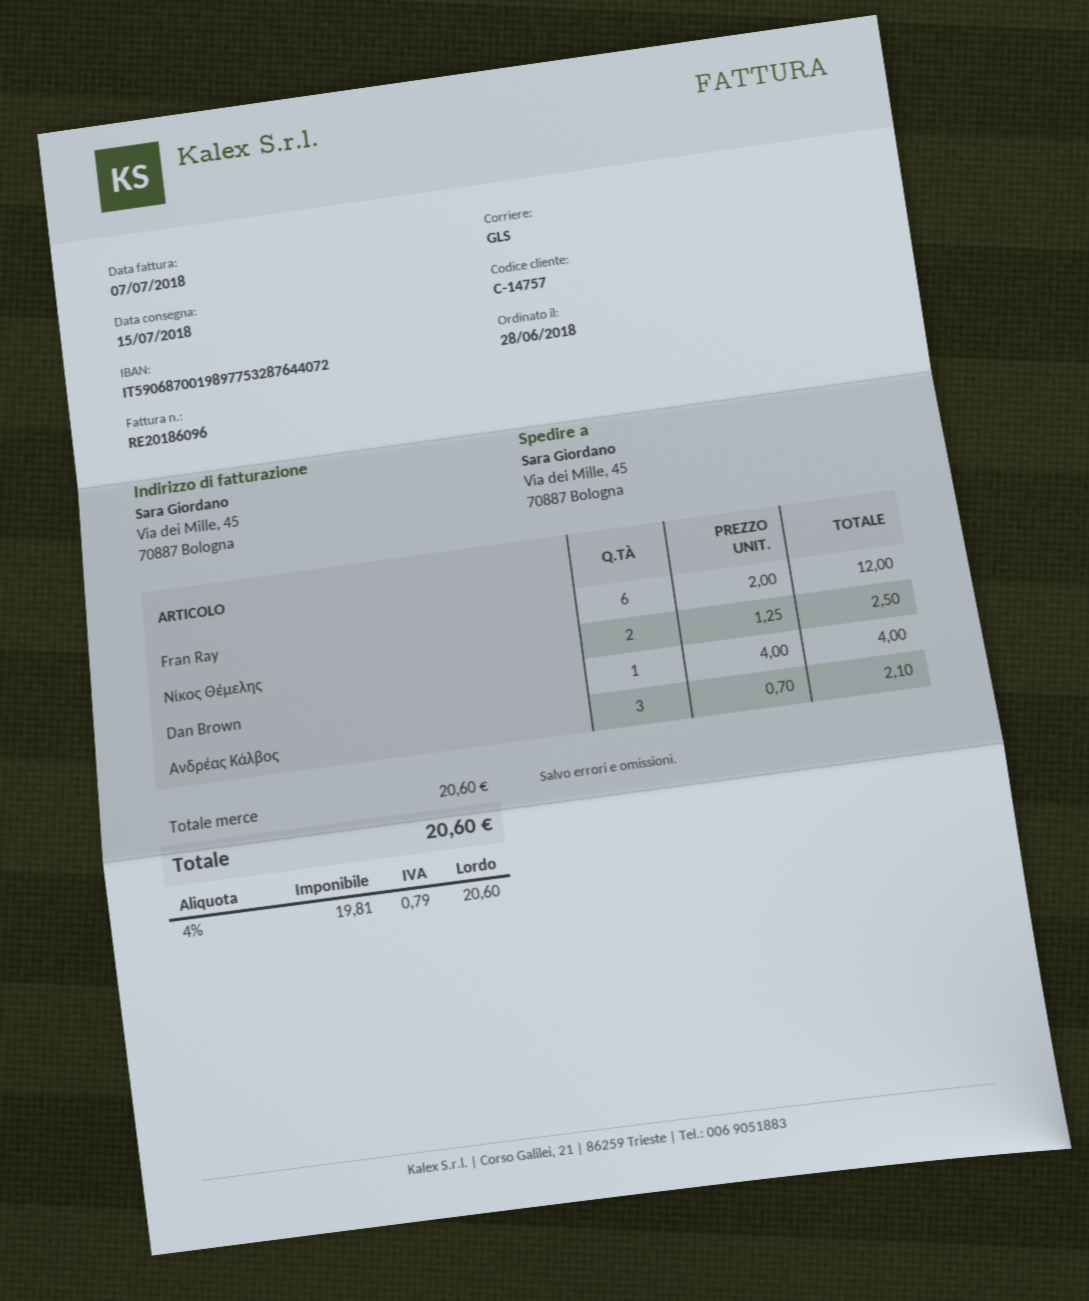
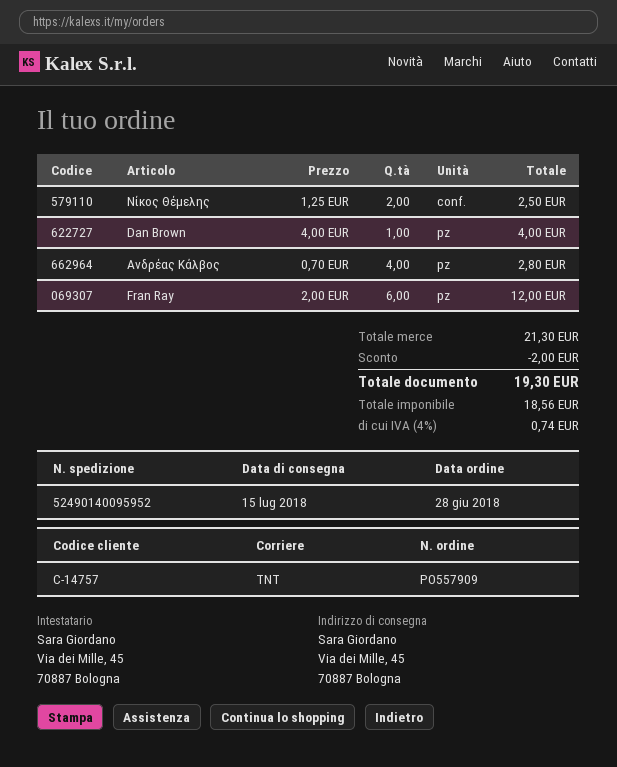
shipping method: GLS -> TNT
Ανδρέας Κάλβος: 3 x 0.70 = 2.10 -> 4 x 0.70 = 2.80
subtotal: 20.60 -> 21.30
discount: none -> 2.00
net: 19.81 -> 18.56
tax: 4% = 0.79 -> 4% = 0.74
total: 20.60 -> 19.30

